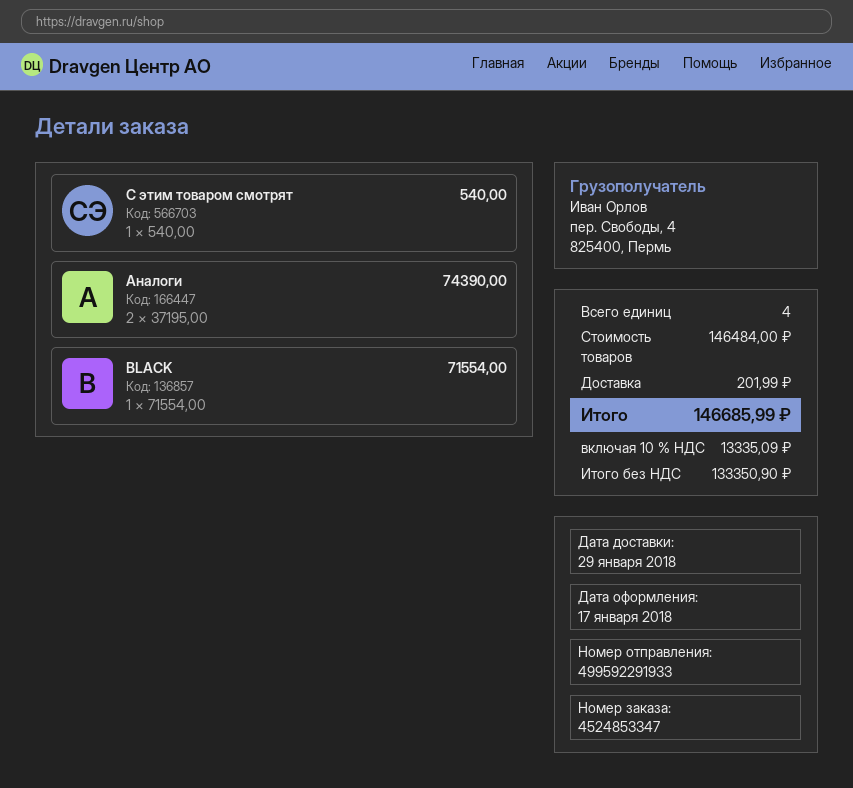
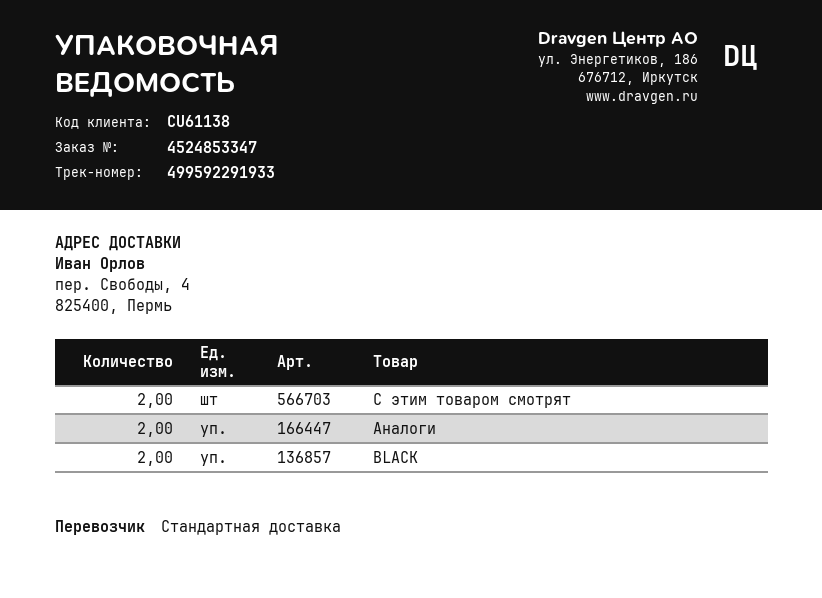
С этим товаром смотрят: 1 -> 2
BLACK: 1 -> 2

